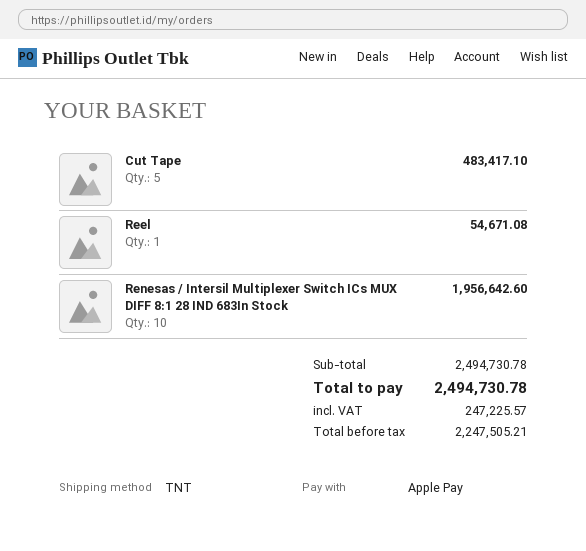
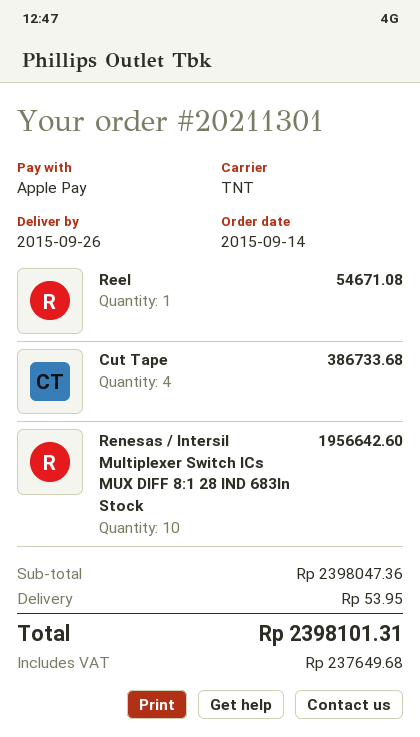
Cut Tape: 5 for 483417.10 -> 4 for 386733.68
subtotal: 2494730.78 -> 2398047.36
shipping: none -> 53.95
tax: 247225.57 -> 237649.68
total: 2494730.78 -> 2398101.31

